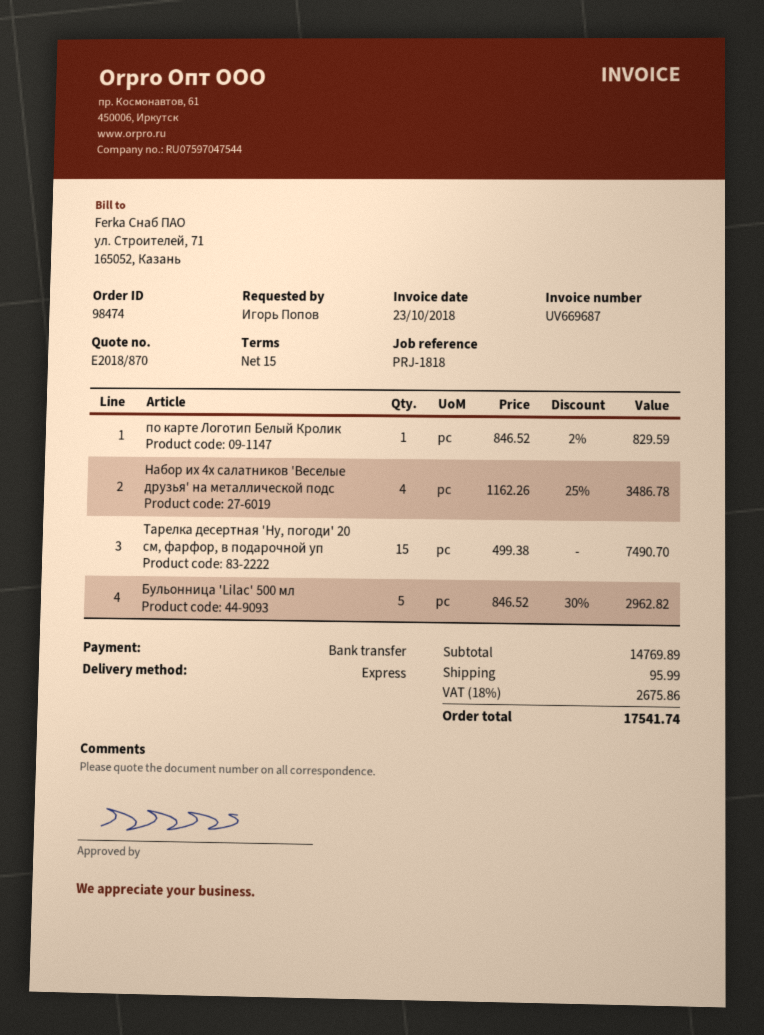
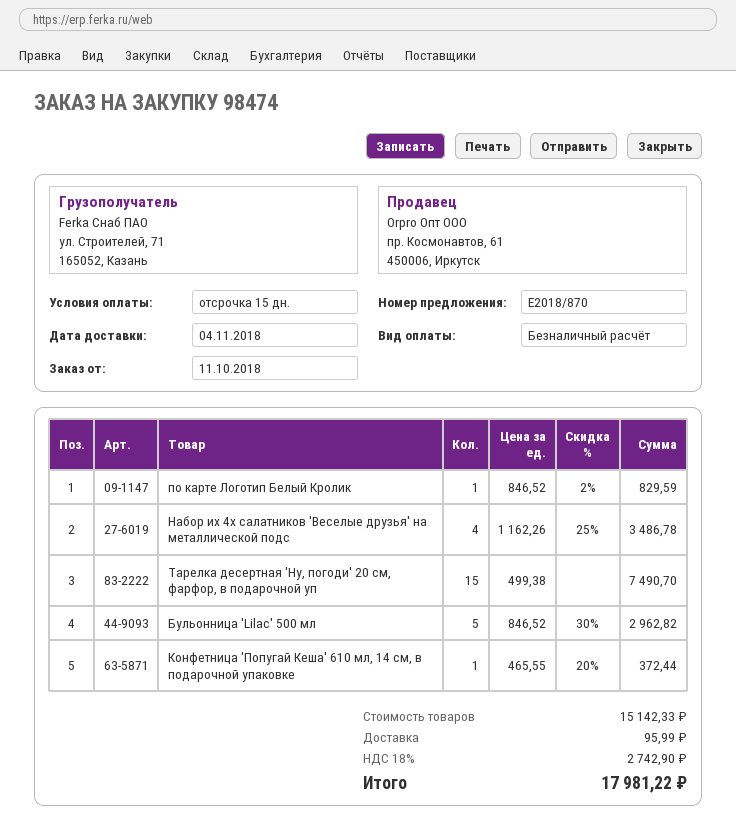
Конфетница 'Попугай Кеша' 610 мл, 14 см, в подарочной упаковке: none -> 1 x 465.55 - 20% = 372.44
subtotal: 14769.89 -> 15142.33
tax: 18% = 2675.86 -> 18% = 2742.90
total: 17541.74 -> 17981.22

